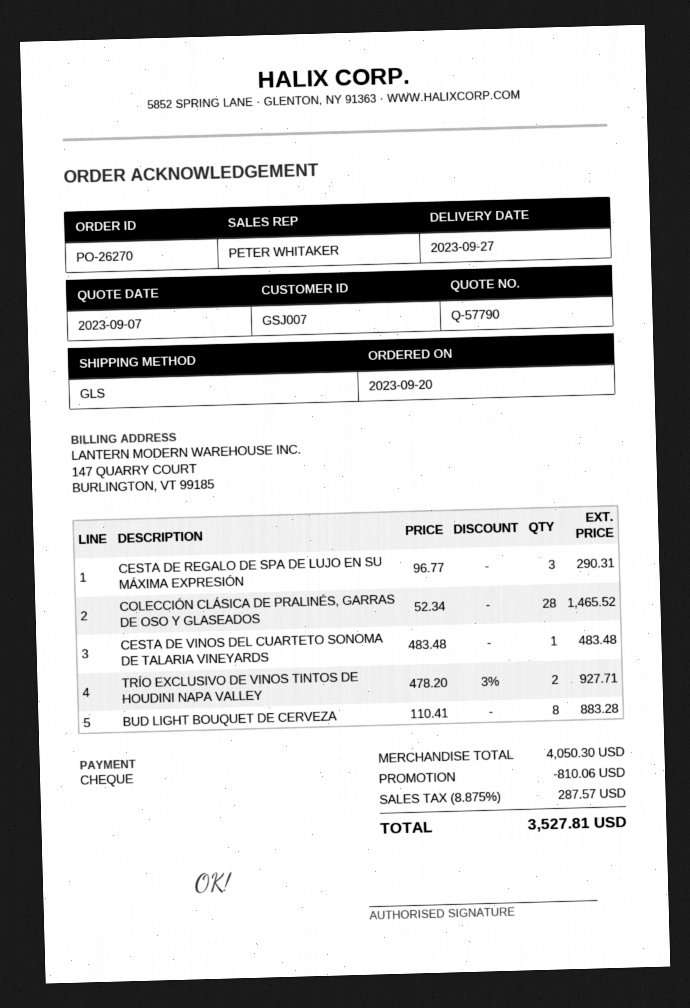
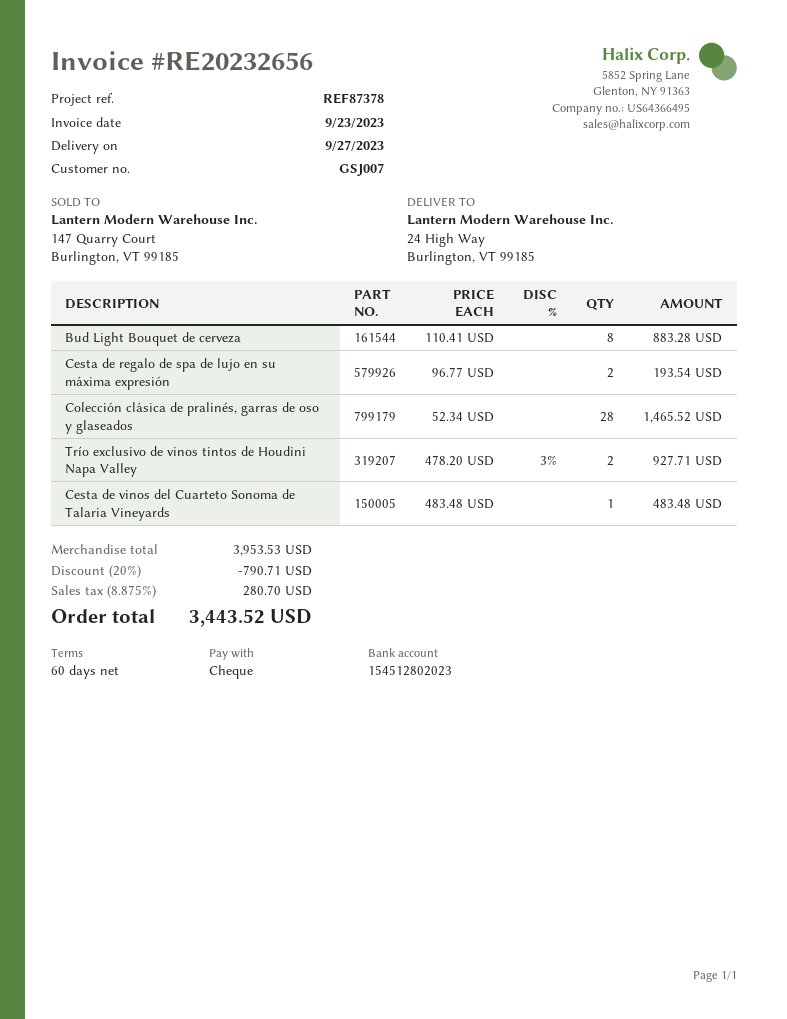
CESTA DE REGALO DE SPA DE LUJO EN SU MÁXIMA EXPRESIÓN: 3 x 96.77 = 290.31 -> 2 x 96.77 = 193.54
subtotal: 4050.30 -> 3953.53
discount: 810.06 -> 790.71
tax: 8.875% = 287.57 -> 8.875% = 280.70
total: 3527.81 -> 3443.52

